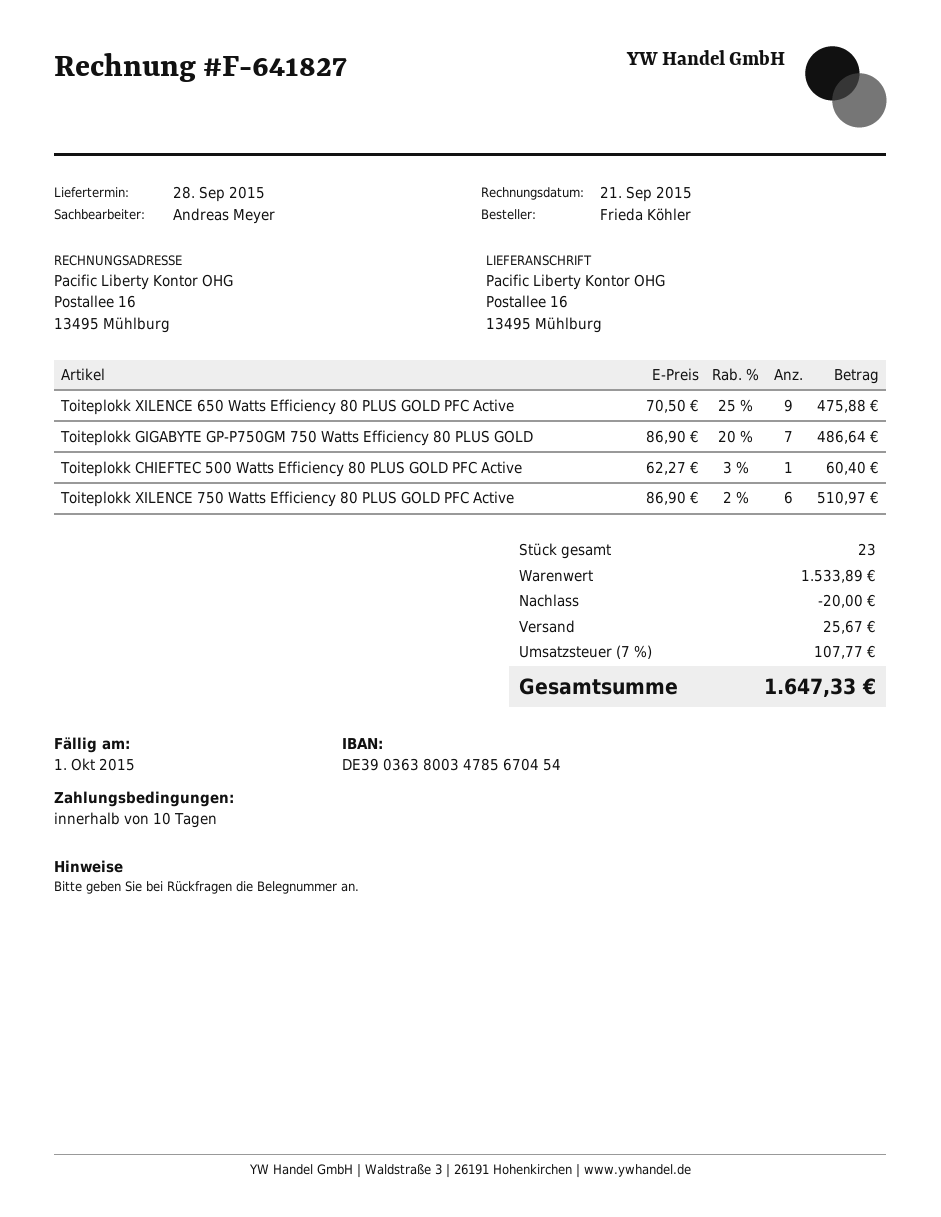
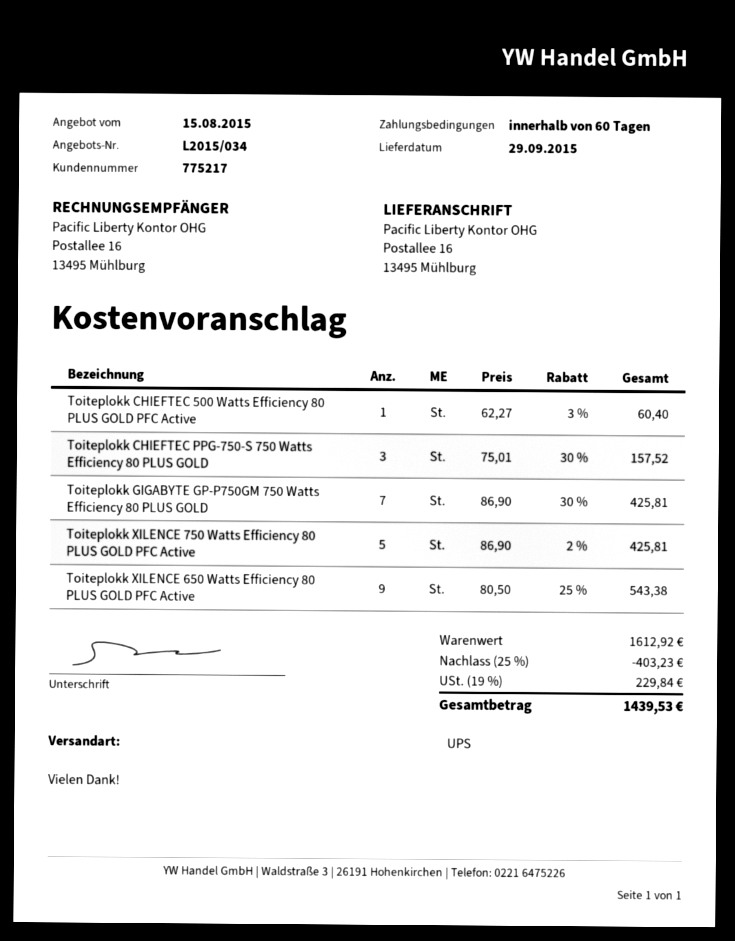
delivery date: 2015-09-28 -> 2015-09-29
payment terms: 10 days -> 60 days
Toiteplokk XILENCE 650 Watts Efficiency 80 PLUS GOLD PFC Active: 9 x 70.50 - 25% = 475.88 -> 9 x 80.50 - 25% = 543.38
Toiteplokk GIGABYTE GP-P750GM 750 Watts Efficiency 80 PLUS GOLD: 7 x 86.90 - 20% = 486.64 -> 7 x 86.90 - 30% = 425.81
Toiteplokk XILENCE 750 Watts Efficiency 80 PLUS GOLD PFC Active: 6 x 86.90 - 2% = 510.97 -> 5 x 86.90 - 2% = 425.81
Toiteplokk CHIEFTEC PPG-750-S 750 Watts Efficiency 80 PLUS GOLD: none -> 3 x 75.01 - 30% = 157.52
subtotal: 1533.89 -> 1612.92
discount: 20.00 -> 403.23
shipping: 25.67 -> none
tax: 7% = 107.77 -> 19% = 229.84
total: 1647.33 -> 1439.53

